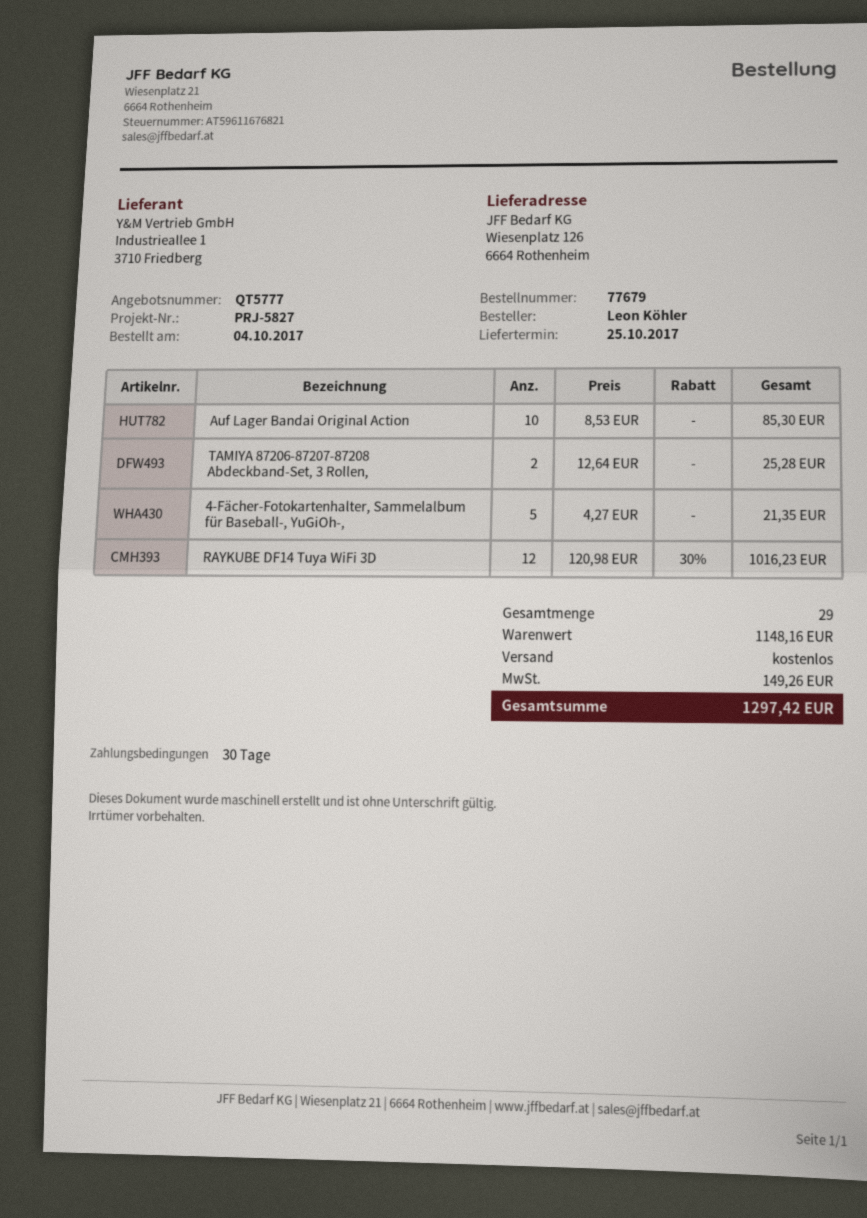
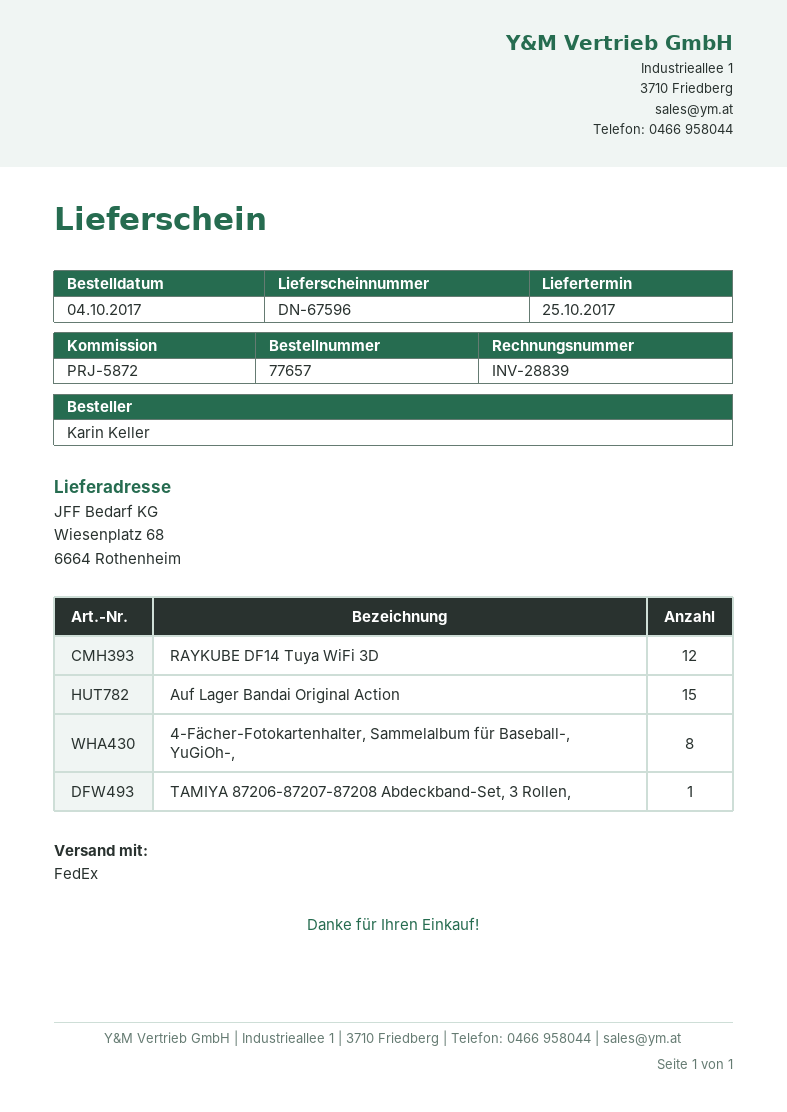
order number: 77679 -> 77657
reference: PRJ-5827 -> PRJ-5872
ordered by: Leon Köhler -> Karin Keller
ship to: Wiesenplatz 126, 6664 Rothenheim -> Wiesenplatz 68, 6664 Rothenheim
Auf Lager Bandai Original Action: 10 -> 15
TAMIYA 87206-87207-87208 Abdeckband-Set, 3 Rollen,: 2 -> 1
4-Fächer-Fotokartenhalter, Sammelalbum für Baseball-, YuGiOh-,: 5 -> 8

